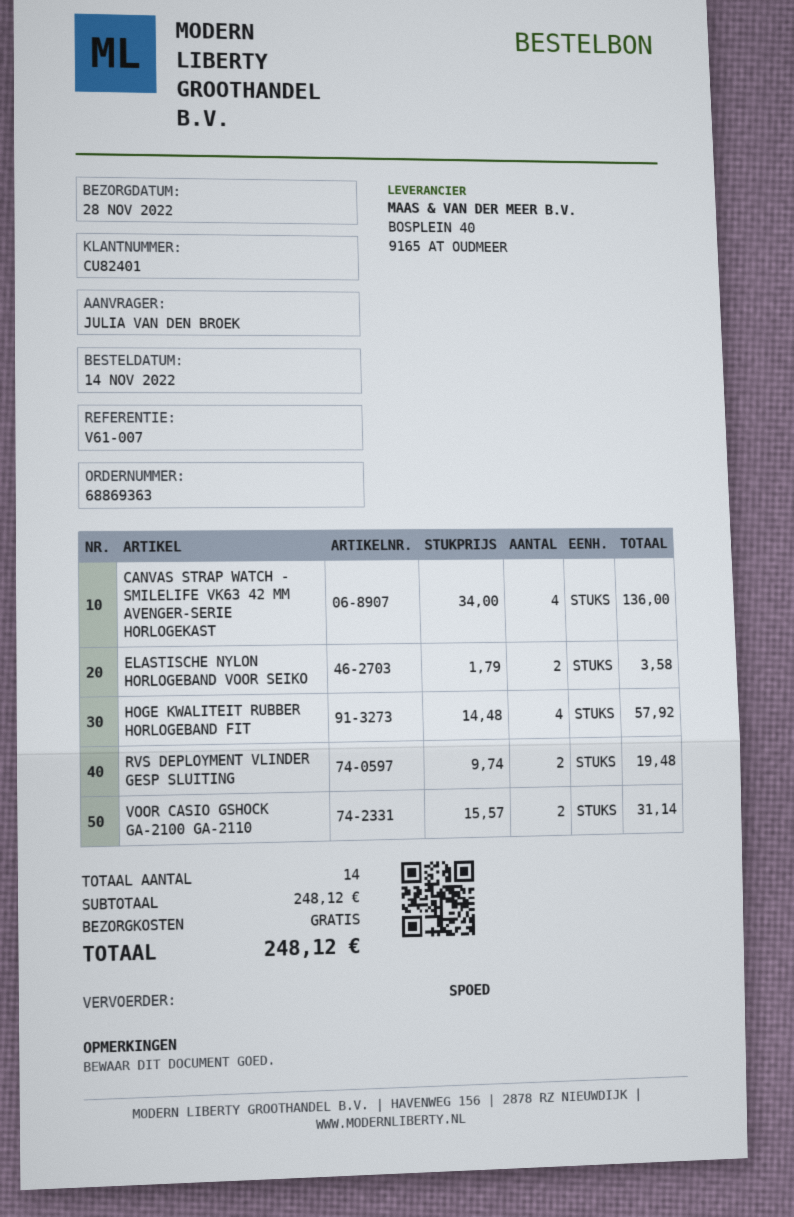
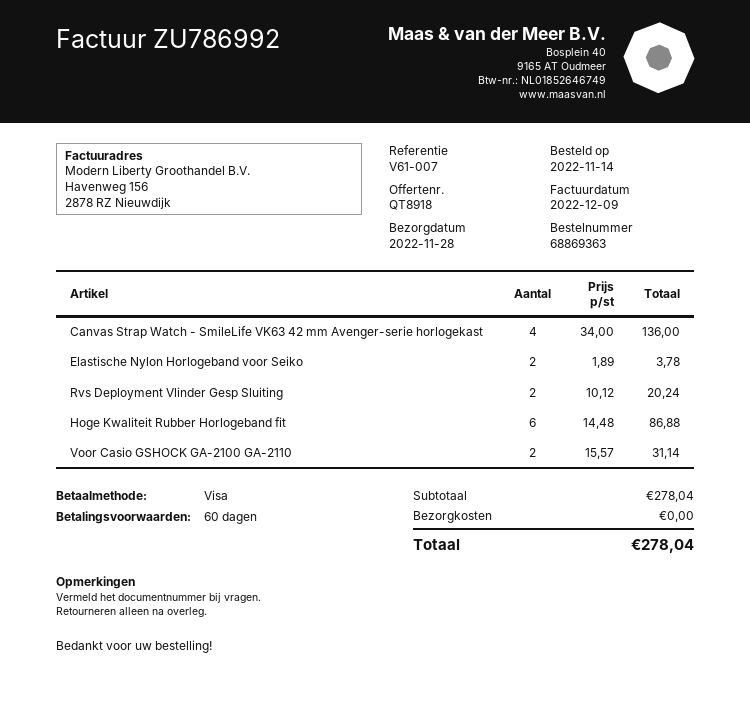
ELASTISCHE NYLON HORLOGEBAND VOOR SEIKO: 2 x 1.79 = 3.58 -> 2 x 1.89 = 3.78
HOGE KWALITEIT RUBBER HORLOGEBAND FIT: 4 x 14.48 = 57.92 -> 6 x 14.48 = 86.88
RVS DEPLOYMENT VLINDER GESP SLUITING: 2 x 9.74 = 19.48 -> 2 x 10.12 = 20.24
subtotal: 248.12 -> 278.04
total: 248.12 -> 278.04

